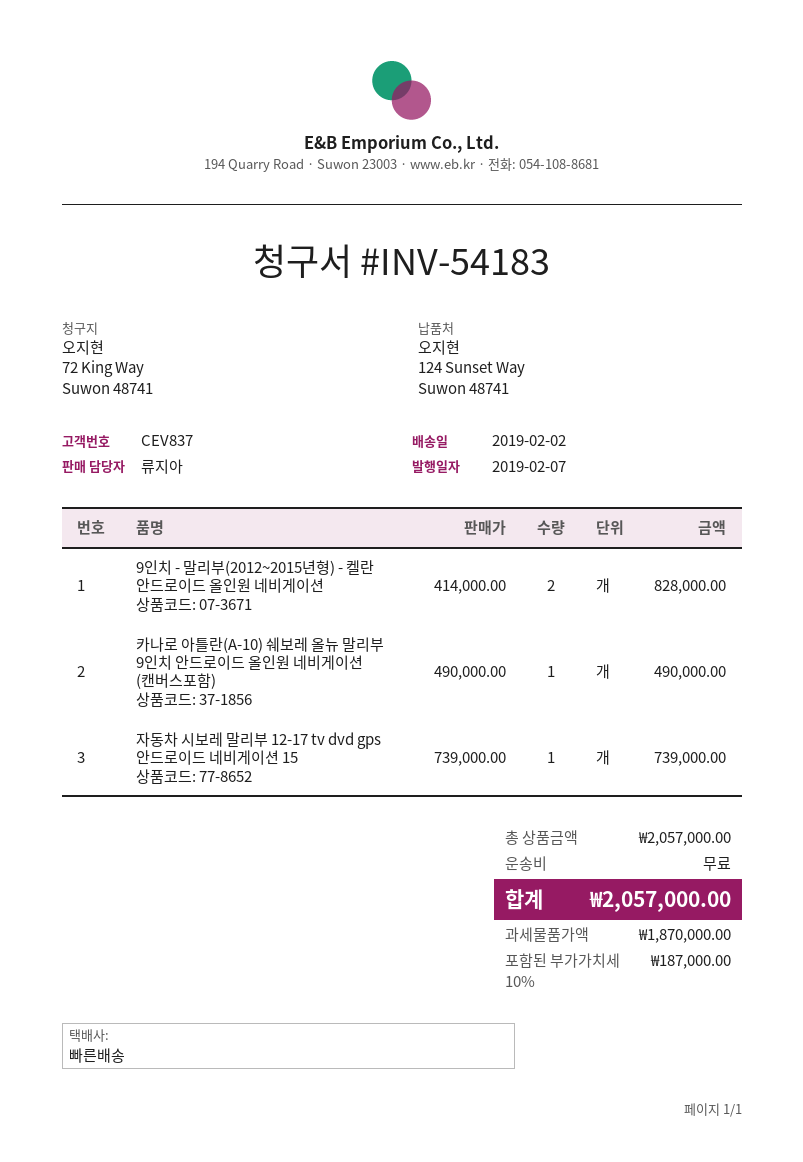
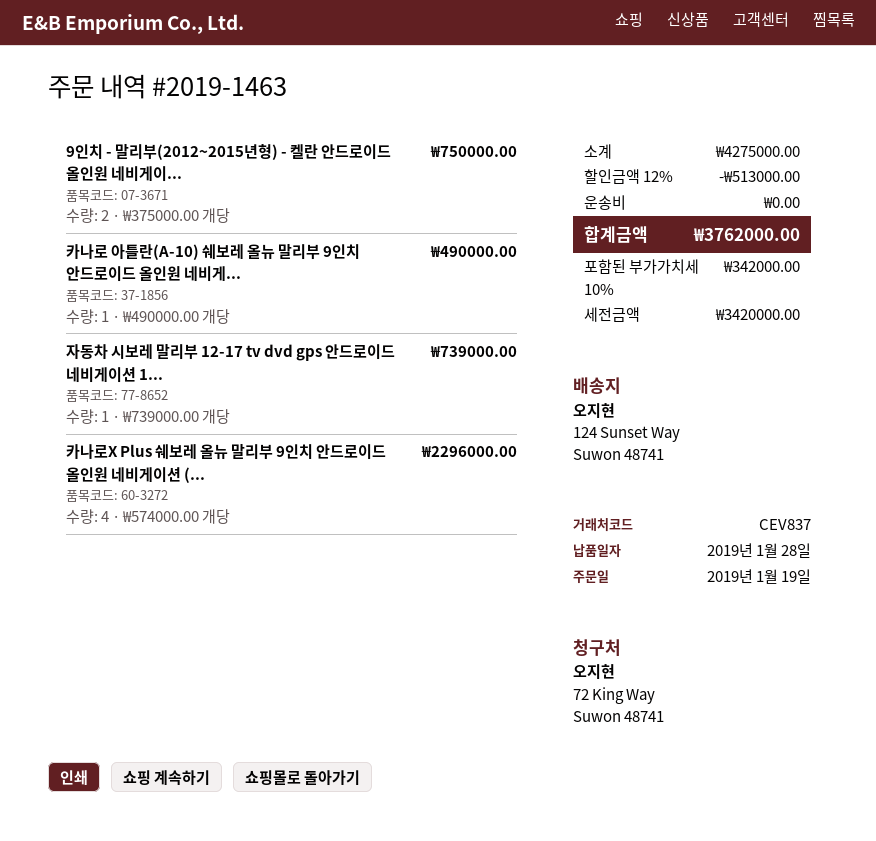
delivery date: 2019-02-02 -> 2019-01-28
9인치 - 말리부(2012~2015년형) - 켈란 안드로이드 올인원 네비게이션: 2 x 414000.00 = 828000.00 -> 2 x 375000.00 = 750000.00
카나로X Plus 쉐보레 올뉴 말리부 9인치 안드로이드 올인원 네비게이션 (...: none -> 4 x 574000.00 = 2296000.00
subtotal: 2057000.00 -> 4275000.00
discount: none -> 12% = 513000.00
net: 1870000.00 -> 3420000.00
tax: 10% = 187000.00 -> 10% = 342000.00
total: 2057000.00 -> 3762000.00

